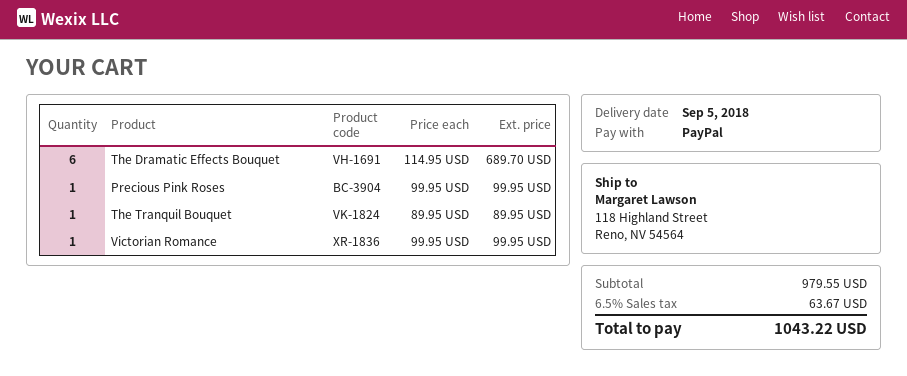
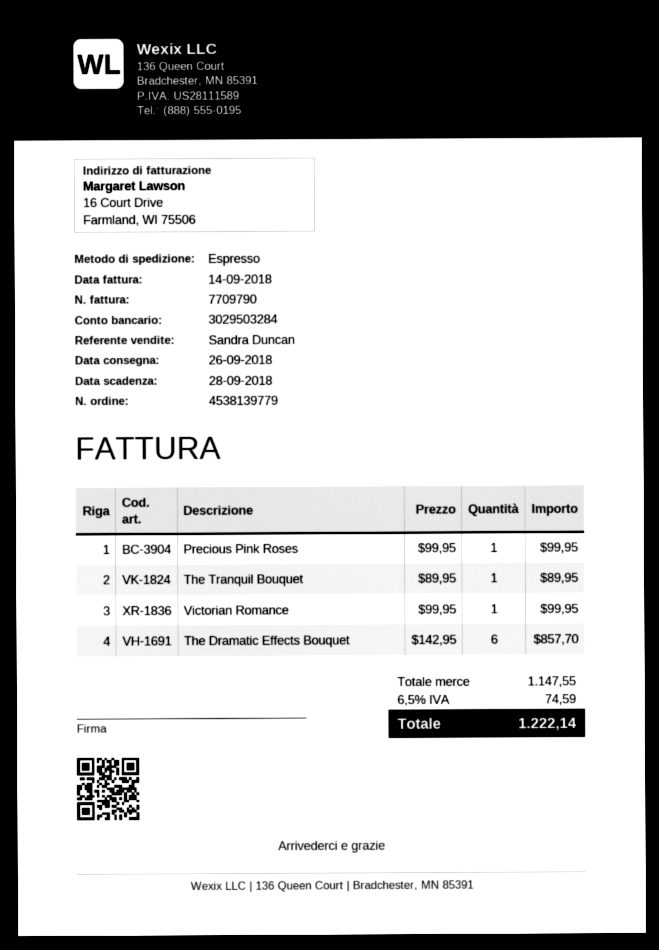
delivery date: 2018-09-05 -> 2018-09-26
The Dramatic Effects Bouquet: 6 x 114.95 = 689.70 -> 6 x 142.95 = 857.70
subtotal: 979.55 -> 1147.55
tax: 6.5% = 63.67 -> 6.5% = 74.59
total: 1043.22 -> 1222.14

